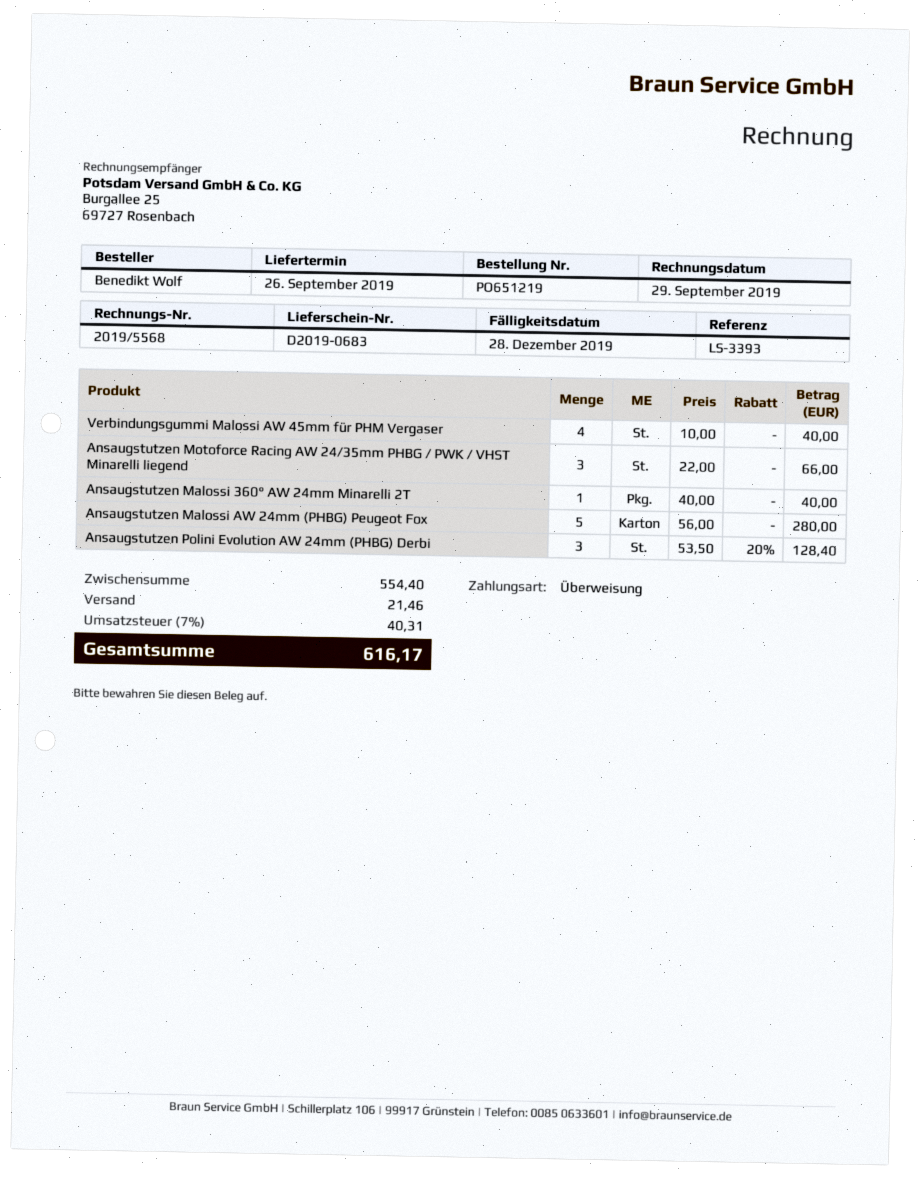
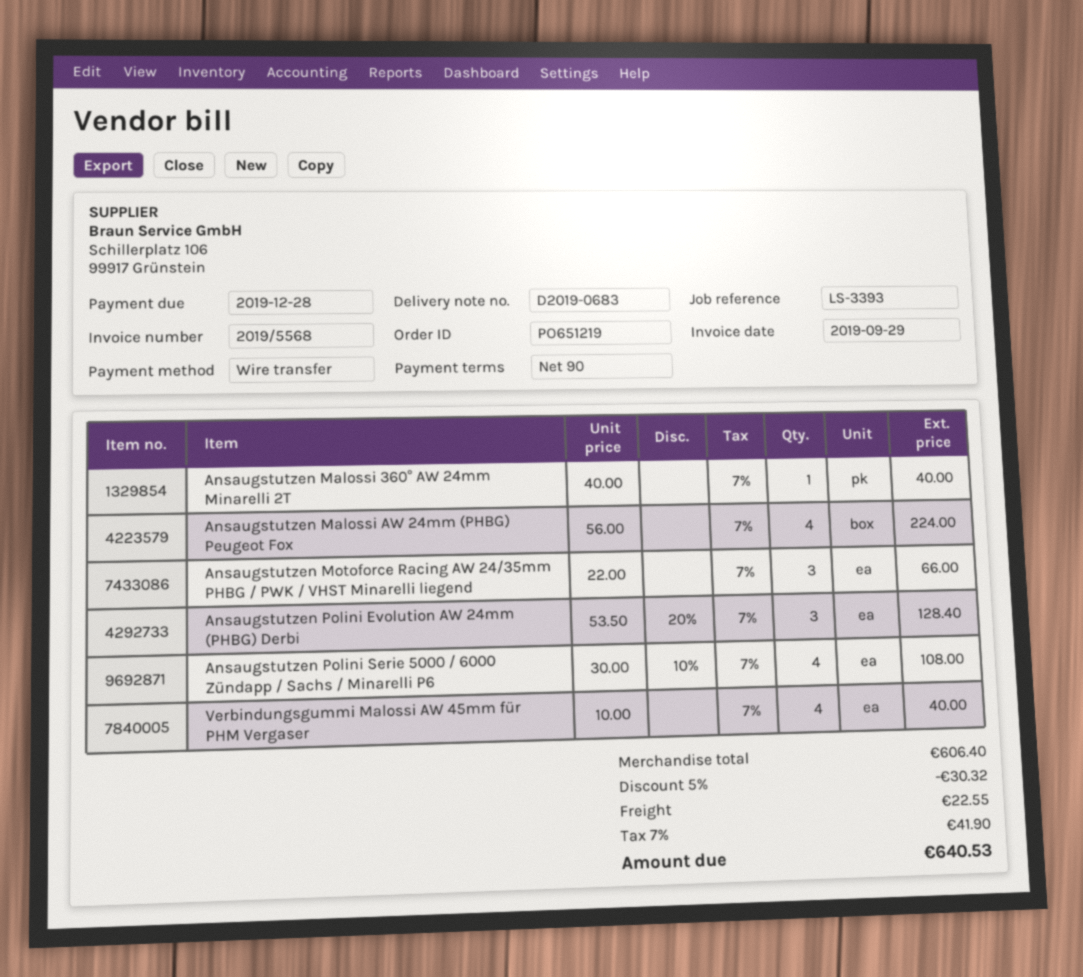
Ansaugstutzen Malossi AW 24mm (PHBG) Peugeot Fox: 5 x 56.00 = 280.00 -> 4 x 56.00 = 224.00
Ansaugstutzen Polini Serie 5000 / 6000 Zündapp / Sachs / Minarelli P6: none -> 4 x 30.00 - 10% = 108.00
subtotal: 554.40 -> 606.40
discount: none -> 5% = 30.32
shipping: 21.46 -> 22.55
tax: 7% = 40.31 -> 7% = 41.90
total: 616.17 -> 640.53

